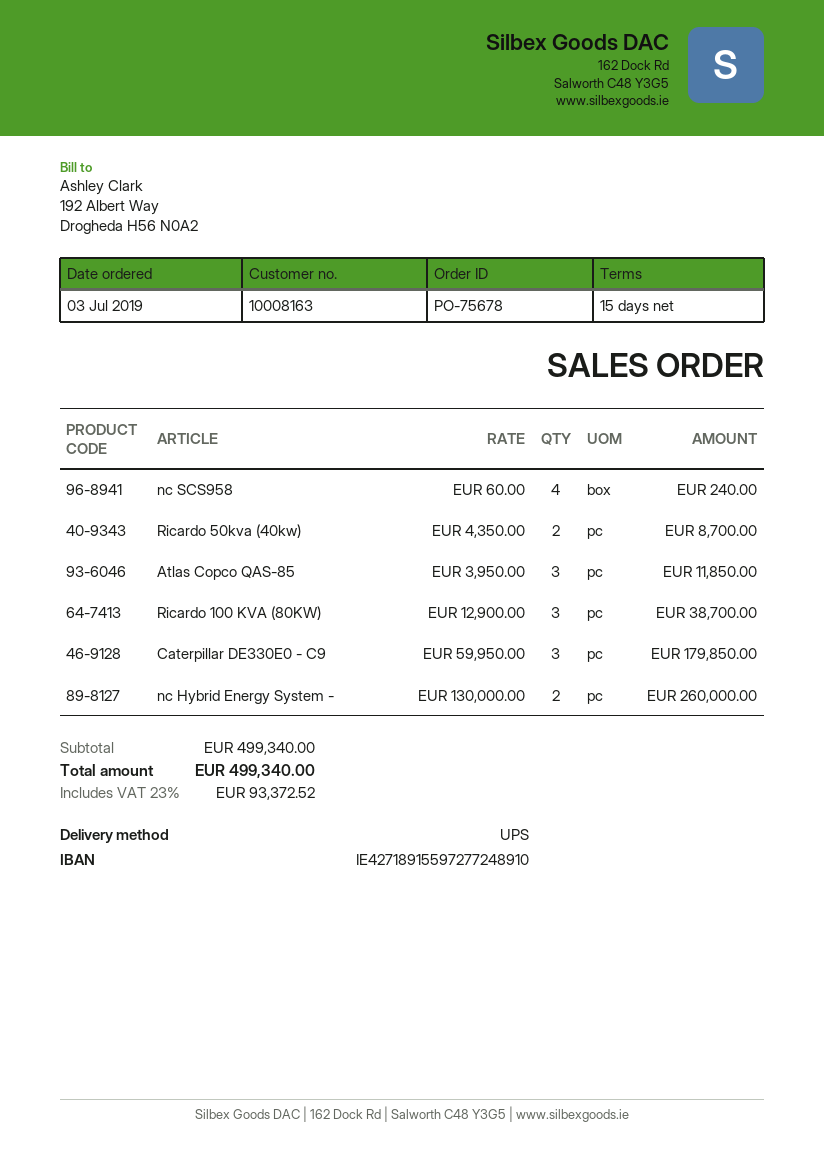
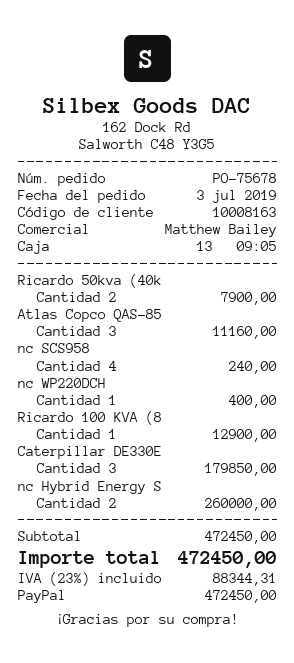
Ricardo 50kva (40kw): 2 for 8700.00 -> 2 for 7900.00
Atlas Copco QAS-85: 3 for 11850.00 -> 3 for 11160.00
Ricardo 100 KVA (80KW): 3 for 38700.00 -> 1 for 12900.00
nc WP220DCH: none -> 1 for 400.00
subtotal: 499340.00 -> 472450.00
tax: 23% = 93372.52 -> 23% = 88344.31
total: 499340.00 -> 472450.00

